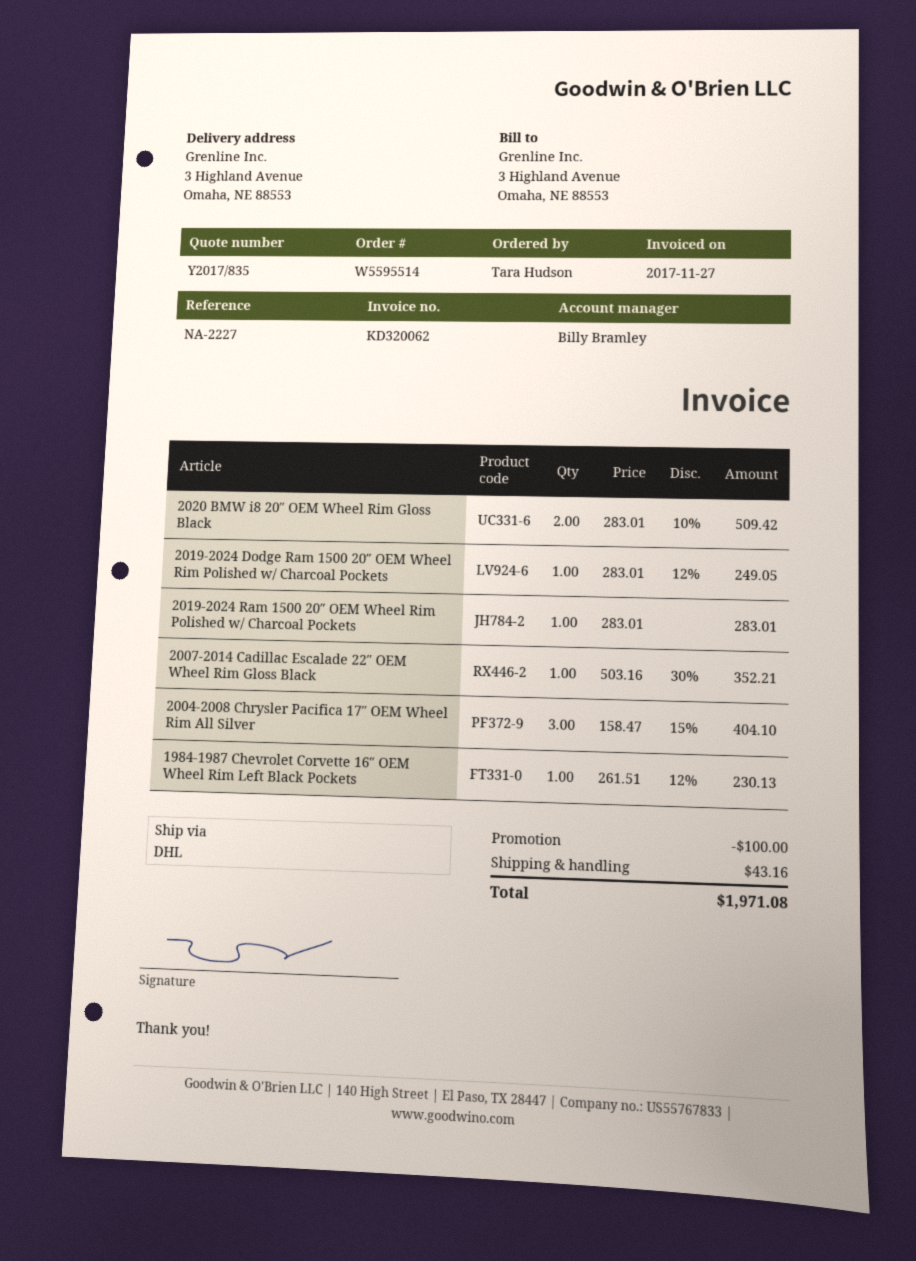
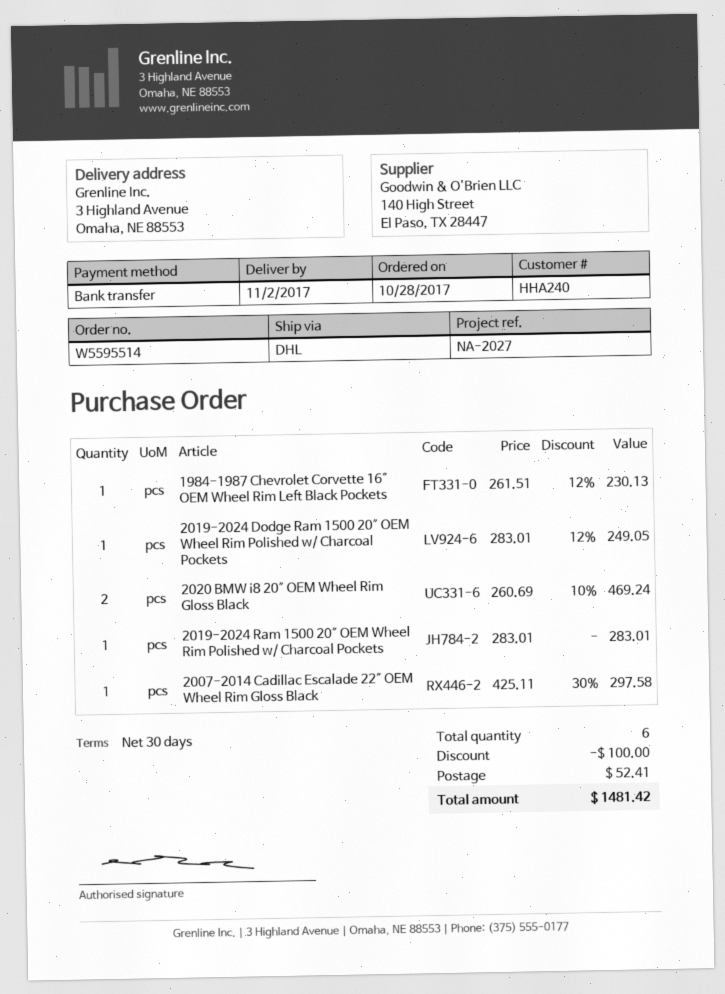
reference: NA-2227 -> NA-2027
2020 BMW i8 20″ OEM Wheel Rim Gloss Black: 2 x 283.01 - 10% = 509.42 -> 2 x 260.69 - 10% = 469.24
2007-2014 Cadillac Escalade 22″ OEM Wheel Rim Gloss Black: 1 x 503.16 - 30% = 352.21 -> 1 x 425.11 - 30% = 297.58
2004-2008 Chrysler Pacifica 17″ OEM Wheel Rim All Silver: 3 x 158.47 - 15% = 404.10 -> none
shipping: 43.16 -> 52.41
total: 1971.08 -> 1481.42

